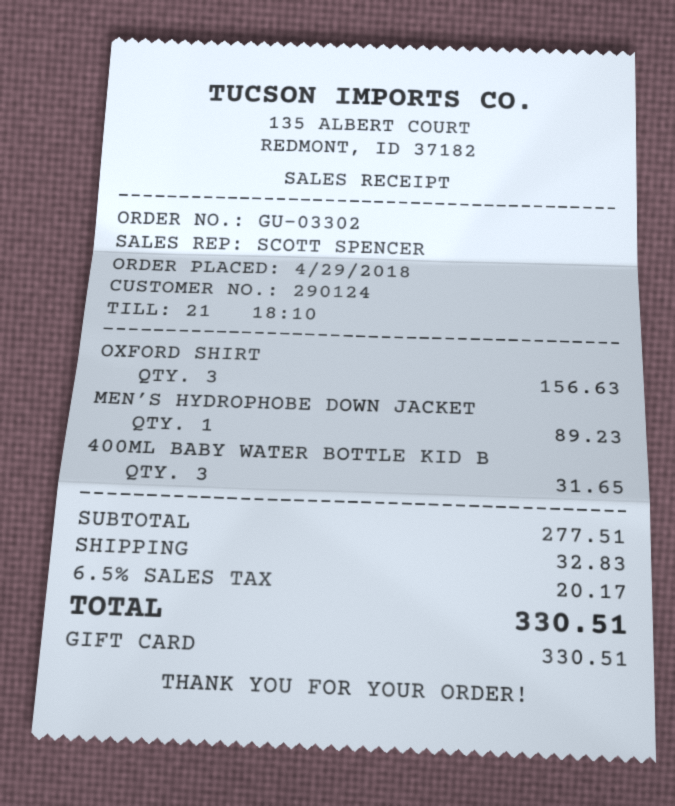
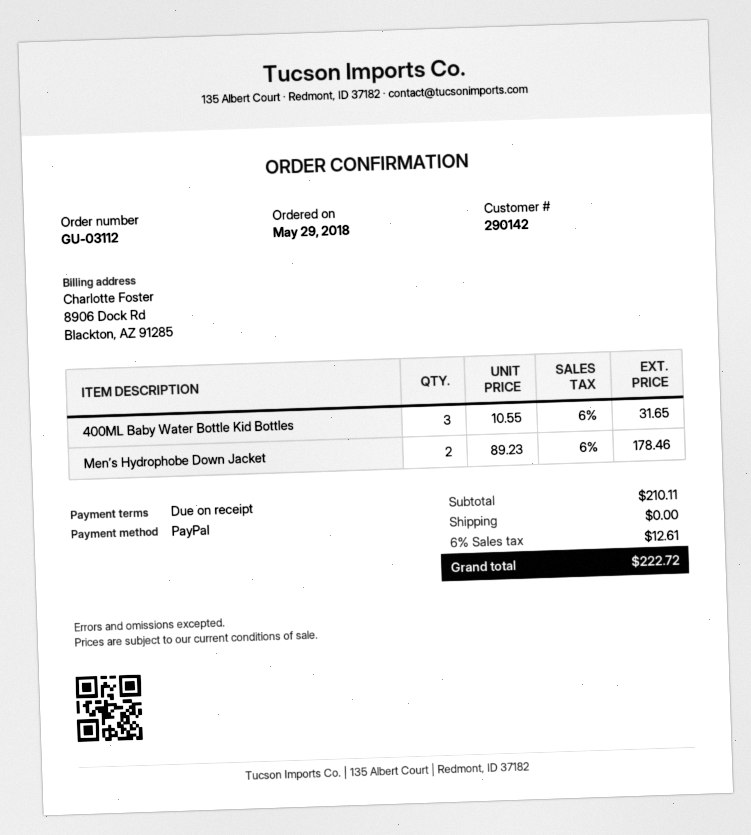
order number: GU-03302 -> GU-03112
order date: 2018-04-29 -> 2018-05-29
customer number: 290124 -> 290142
payment method: gift card -> PayPal
OXFORD SHIRT: 3 for 156.63 -> none
MEN’S HYDROPHOBE DOWN JACKET: 1 for 89.23 -> 2 for 178.46
subtotal: 277.51 -> 210.11
shipping: 32.83 -> 0.00
tax: 6.5% = 20.17 -> 6% = 12.61
total: 330.51 -> 222.72

